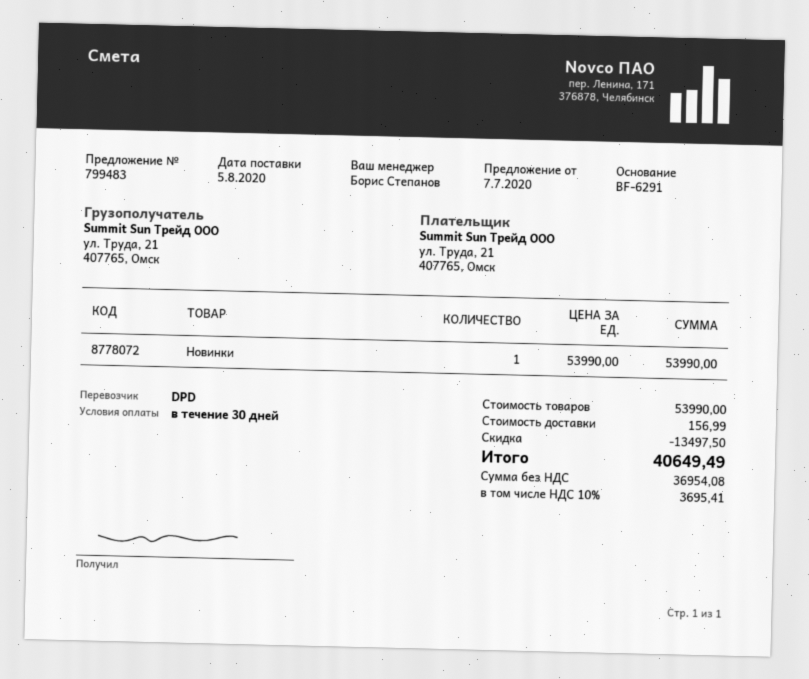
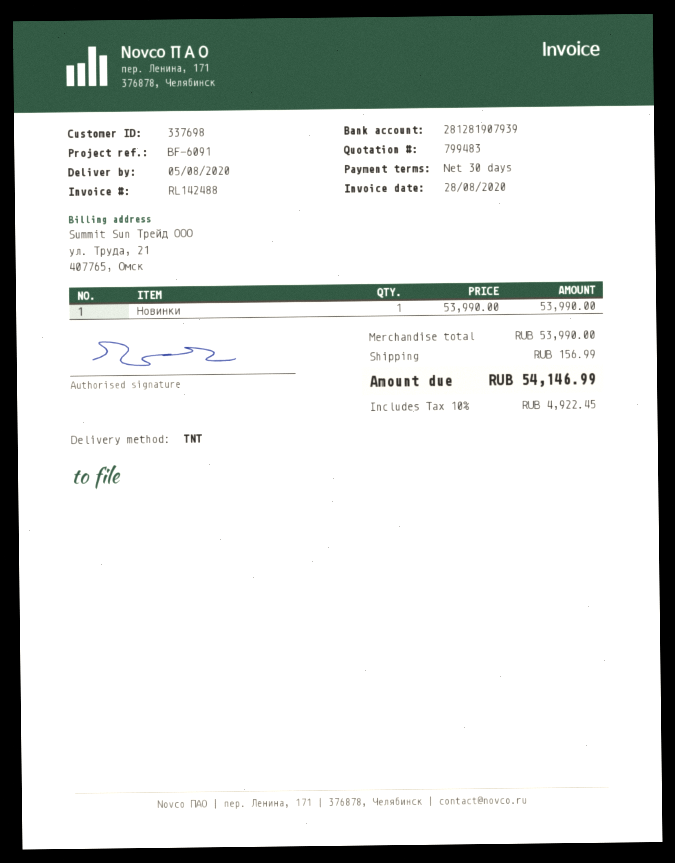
reference: BF-6291 -> BF-6091
shipping method: DPD -> TNT
discount: 13497.50 -> none
tax: 10% = 3695.41 -> 10% = 4922.45
total: 40649.49 -> 54146.99

